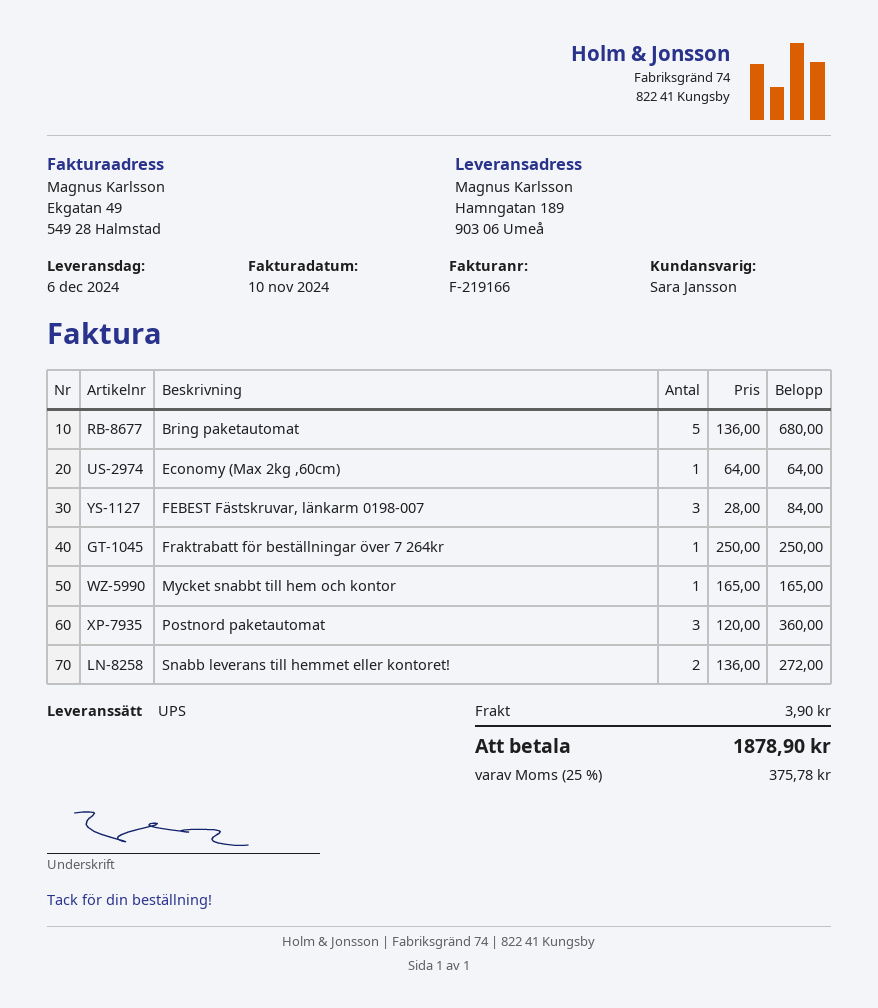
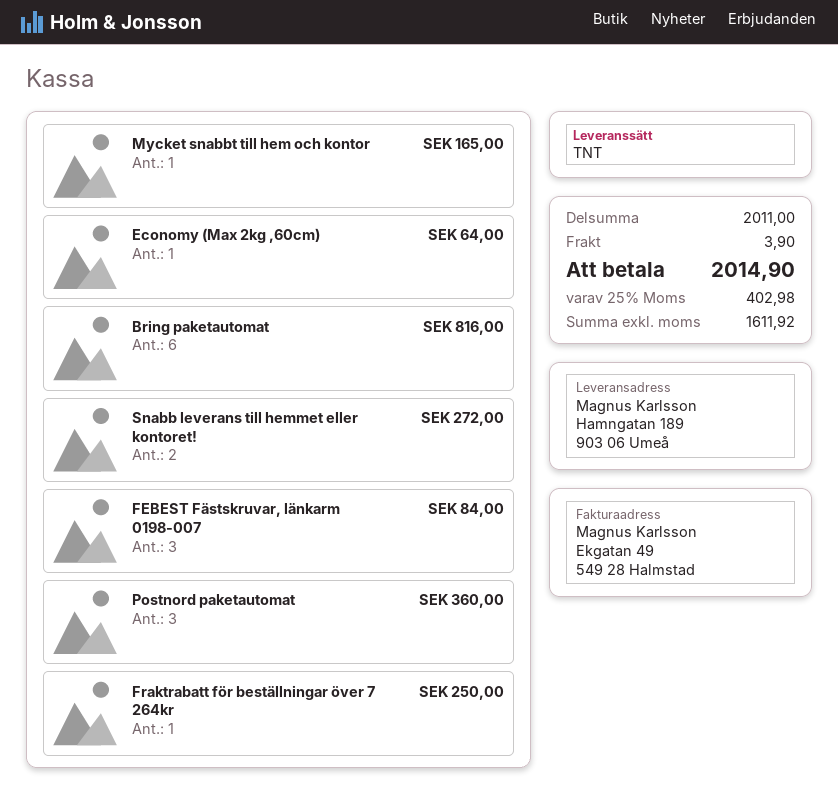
shipping method: UPS -> TNT
Bring paketautomat: 5 for 680.00 -> 6 for 816.00
tax: 25% = 375.78 -> 25% = 402.98
total: 1878.90 -> 2014.90

